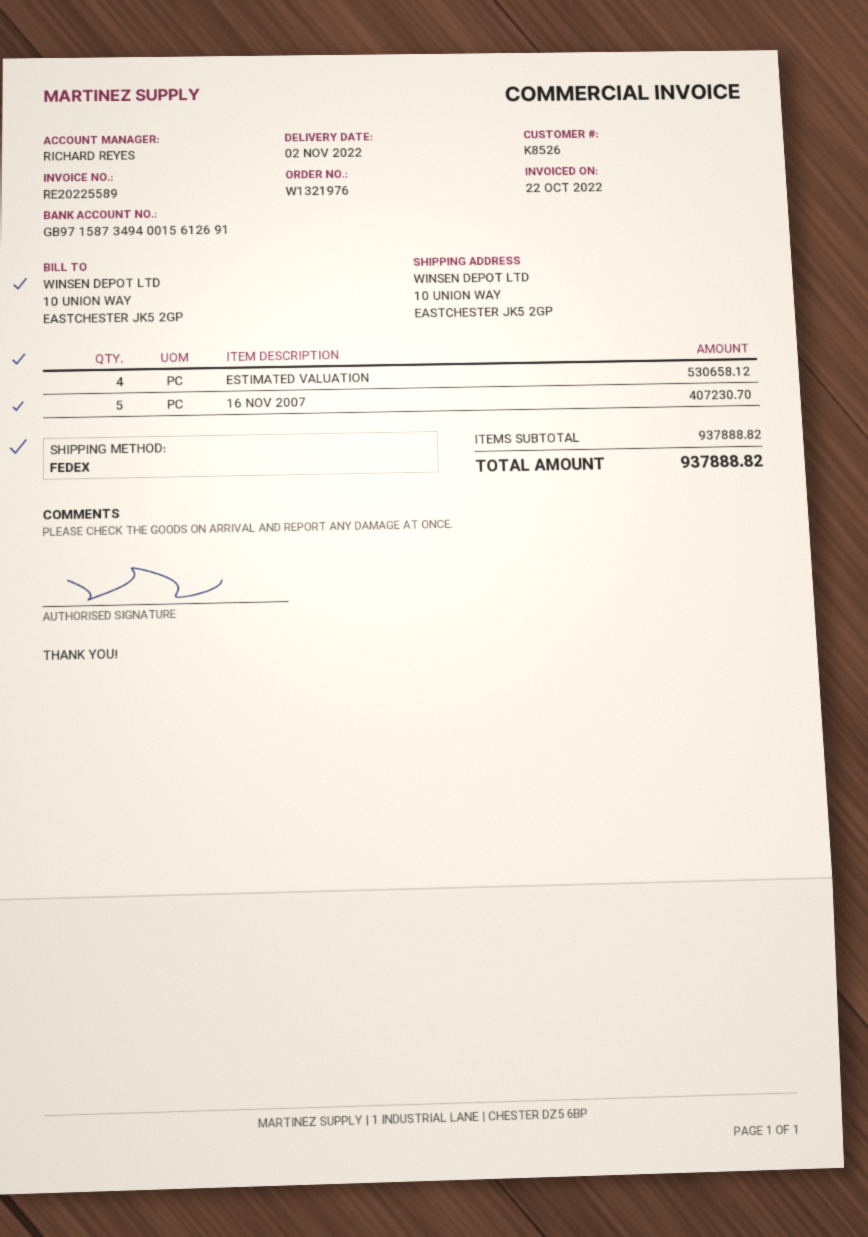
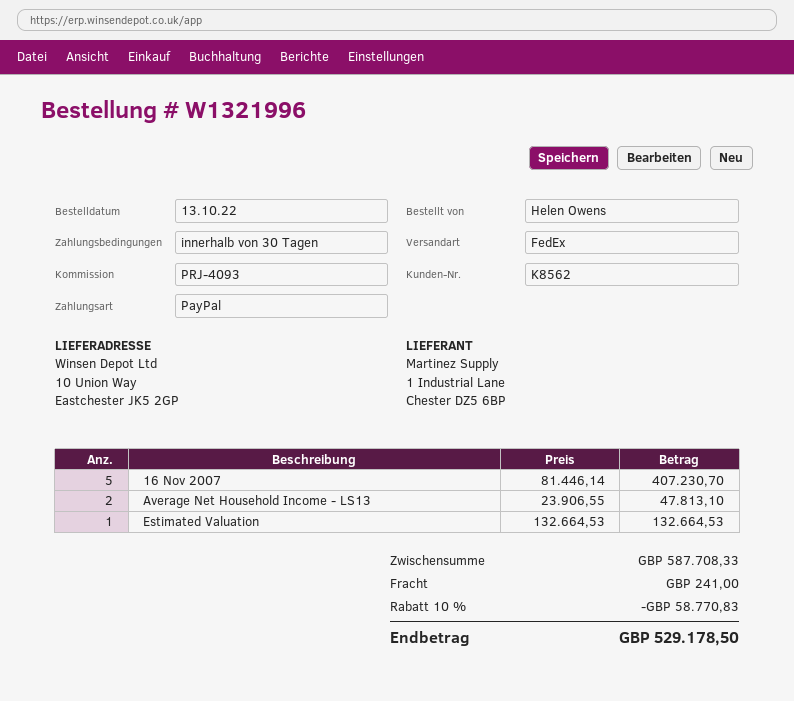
order number: W1321976 -> W1321996
customer number: K8526 -> K8562
ESTIMATED VALUATION: 4 for 530658.12 -> 1 for 132664.53
Average Net Household Income - LS13: none -> 2 for 47813.10
subtotal: 937888.82 -> 587708.33
discount: none -> 10% = 58770.83
shipping: none -> 241.00
total: 937888.82 -> 529178.50

